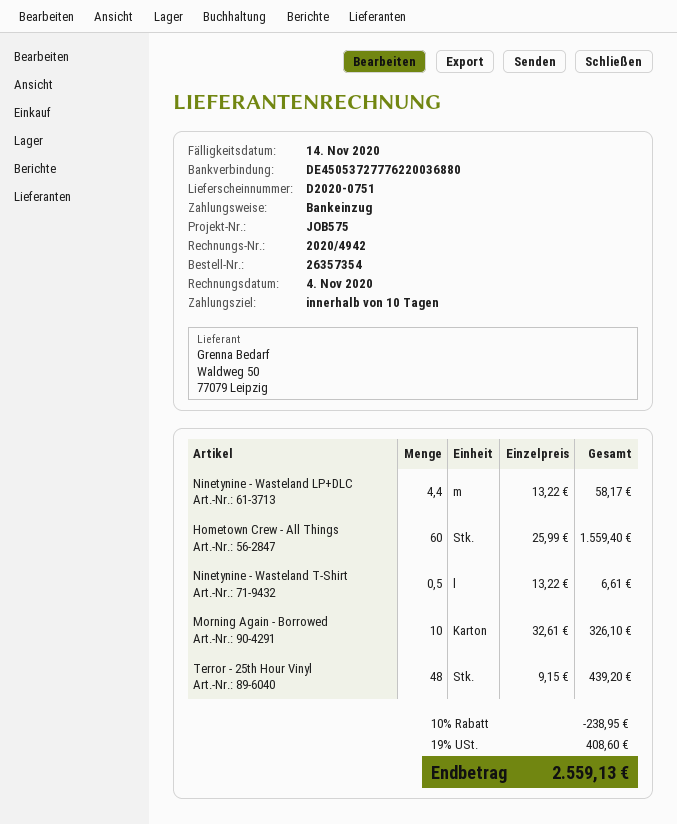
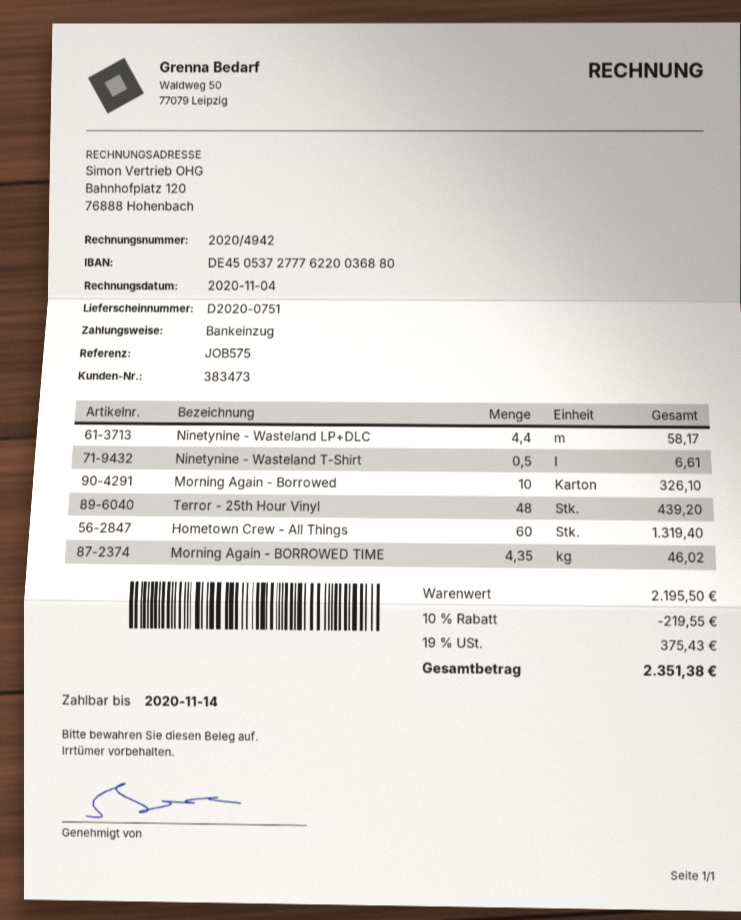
Hometown Crew - All Things: 60 for 1559.40 -> 60 for 1319.40
Morning Again - BORROWED TIME: none -> 4.35 for 46.02
discount: 10% = 238.95 -> 10% = 219.55
tax: 19% = 408.60 -> 19% = 375.43
total: 2559.13 -> 2351.38

